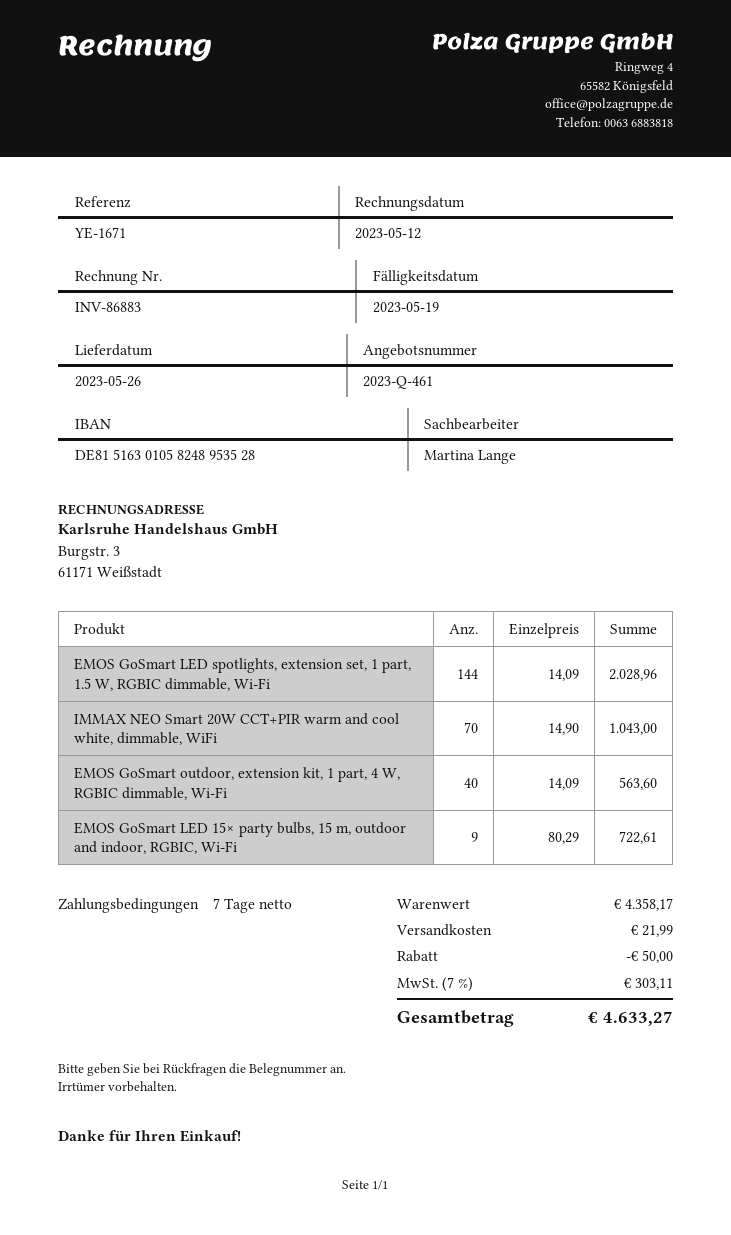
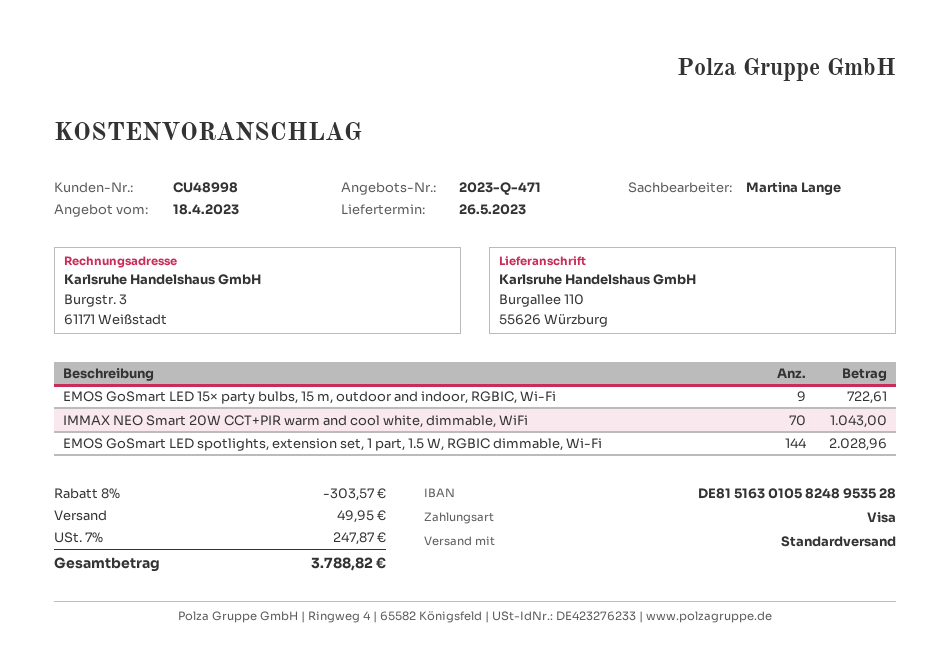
quote number: 2023-Q-461 -> 2023-Q-471
EMOS GoSmart outdoor, extension kit, 1 part, 4 W, RGBIC dimmable, Wi-Fi: 40 for 563.60 -> none
discount: 50.00 -> 303.57
shipping: 21.99 -> 49.95
tax: 7% = 303.11 -> 7% = 247.87
total: 4633.27 -> 3788.82

